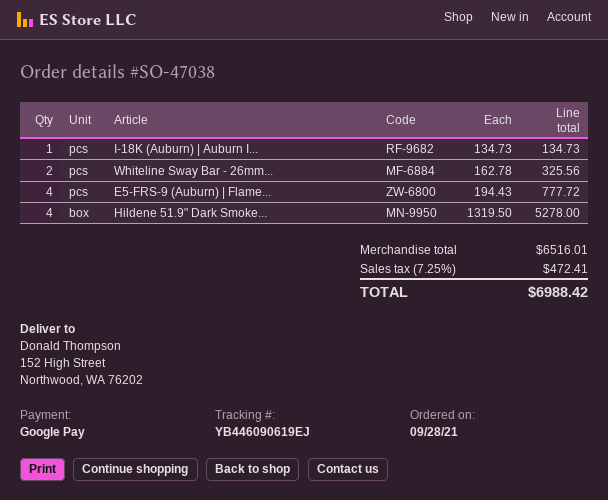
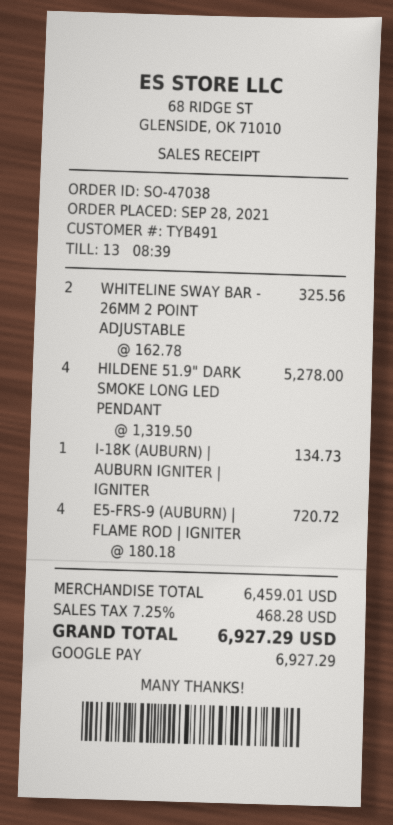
E5-FRS-9 (Auburn) | Flame...: 4 x 194.43 = 777.72 -> 4 x 180.18 = 720.72
subtotal: 6516.01 -> 6459.01
tax: 7.25% = 472.41 -> 7.25% = 468.28
total: 6988.42 -> 6927.29

